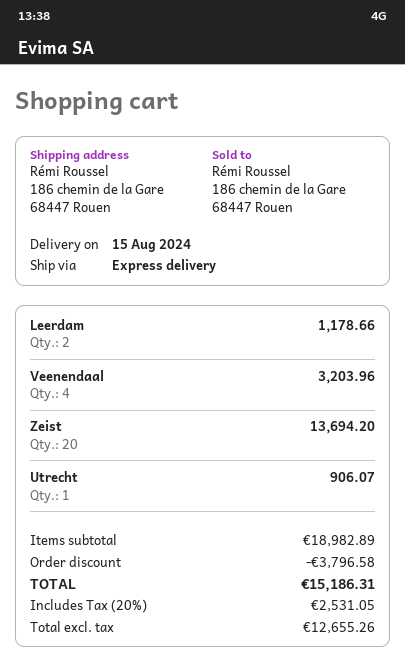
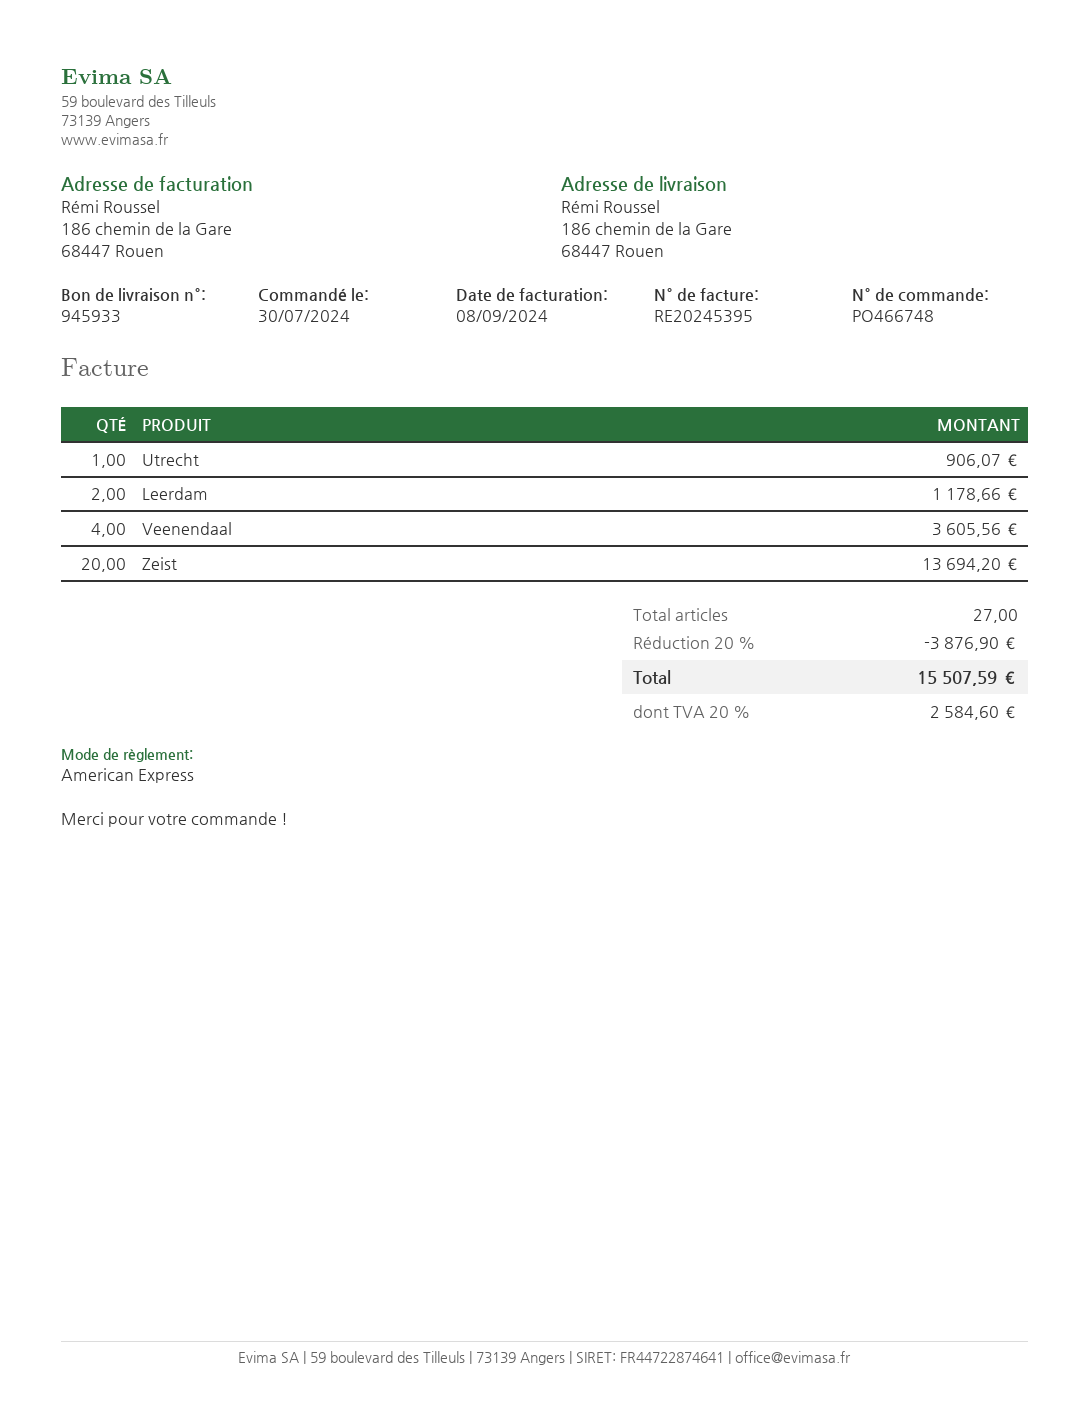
Veenendaal: 4 for 3203.96 -> 4 for 3605.56
discount: 3796.58 -> 3876.90
tax: 20% = 2531.05 -> 20% = 2584.60
total: 15186.31 -> 15507.59

